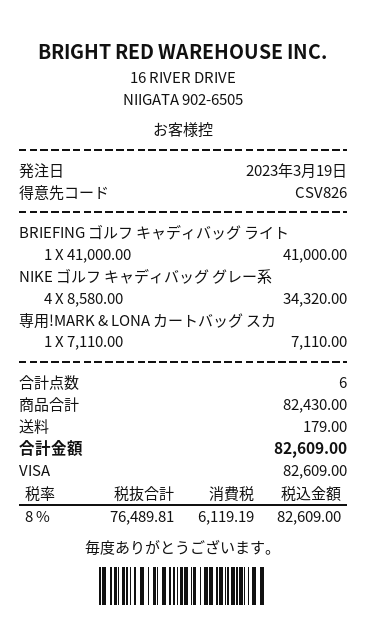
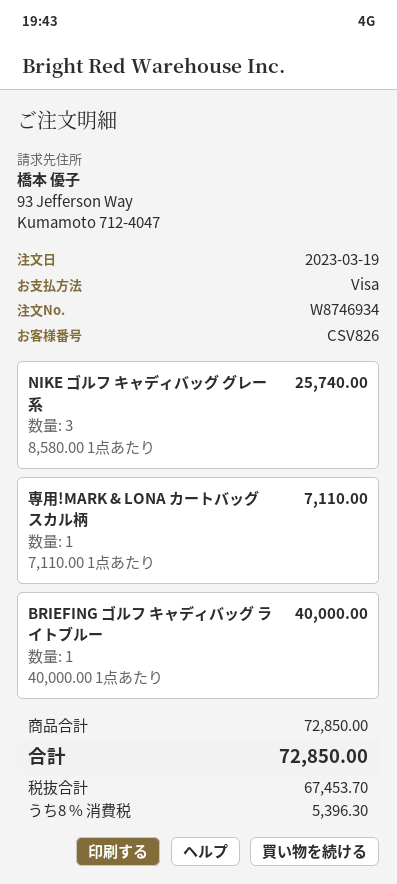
BRIEFING ゴルフ キャディバッグ ライト: 1 x 41000.00 = 41000.00 -> 1 x 40000.00 = 40000.00
NIKE ゴルフ キャディバッグ グレー系: 4 x 8580.00 = 34320.00 -> 3 x 8580.00 = 25740.00
subtotal: 82430.00 -> 72850.00
shipping: 179.00 -> none
net: 76489.81 -> 67453.70
tax: 8% = 6119.19 -> 8% = 5396.30
total: 82609.00 -> 72850.00

